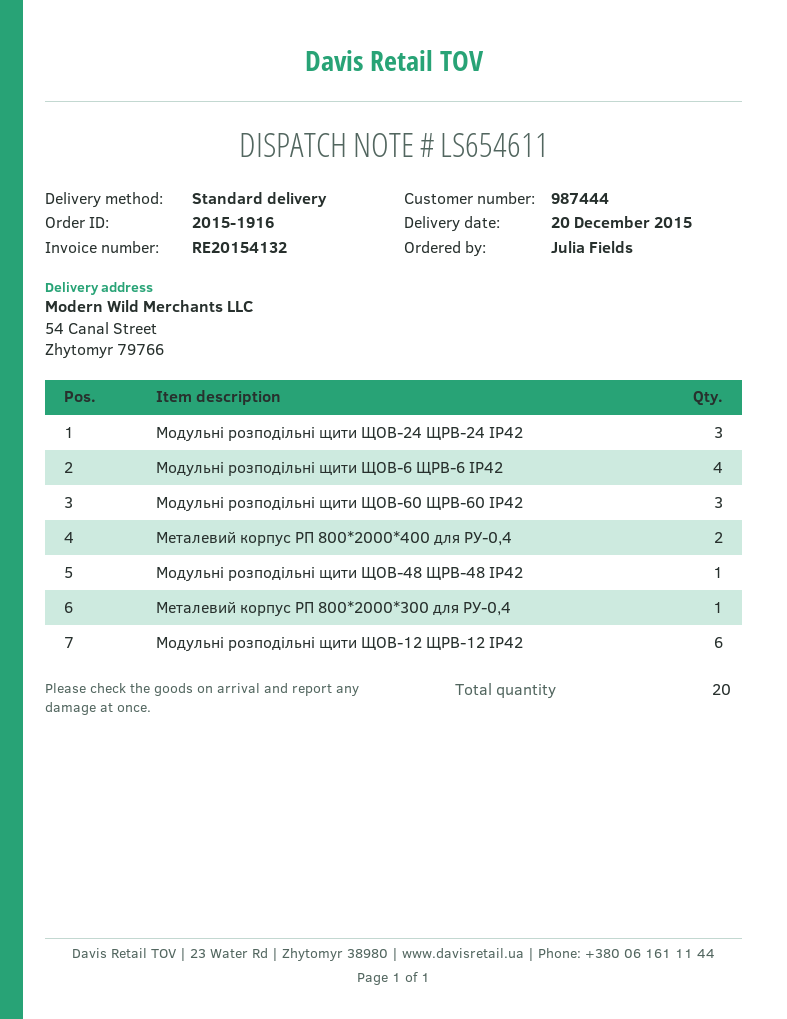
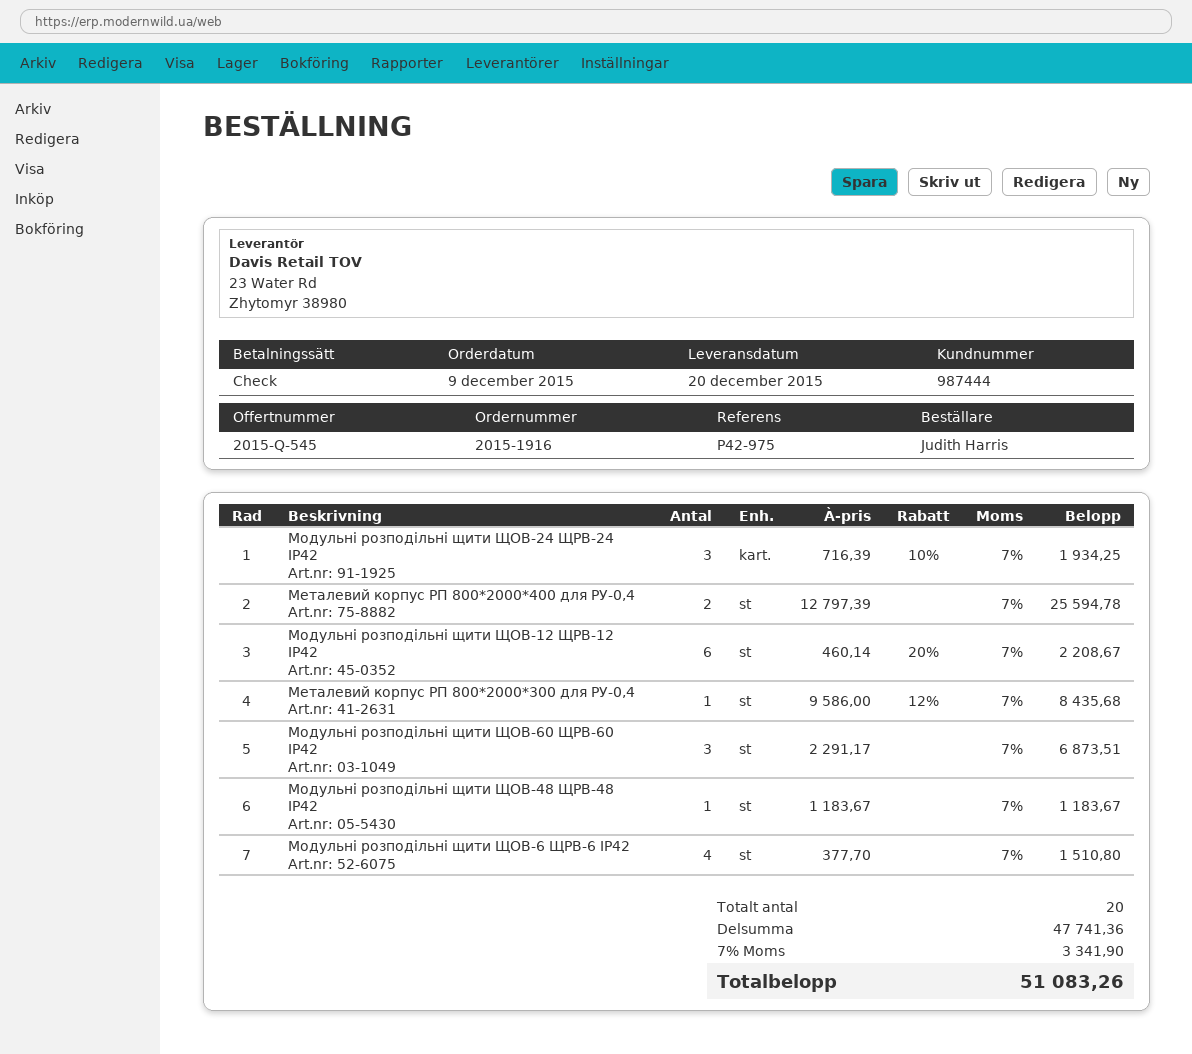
ordered by: Julia Fields -> Judith Harris

